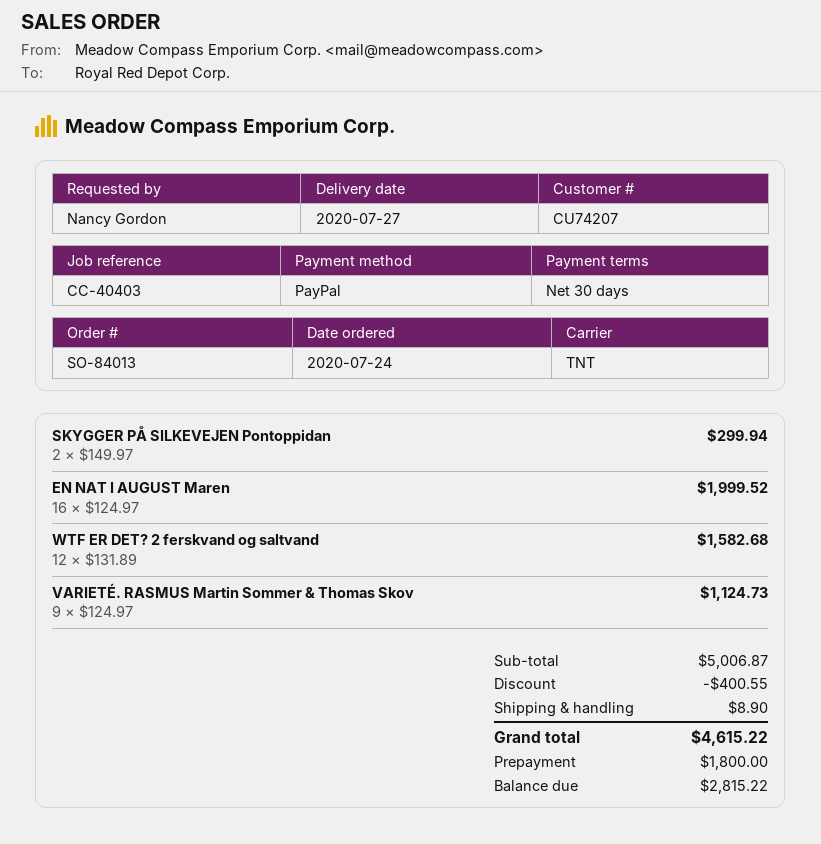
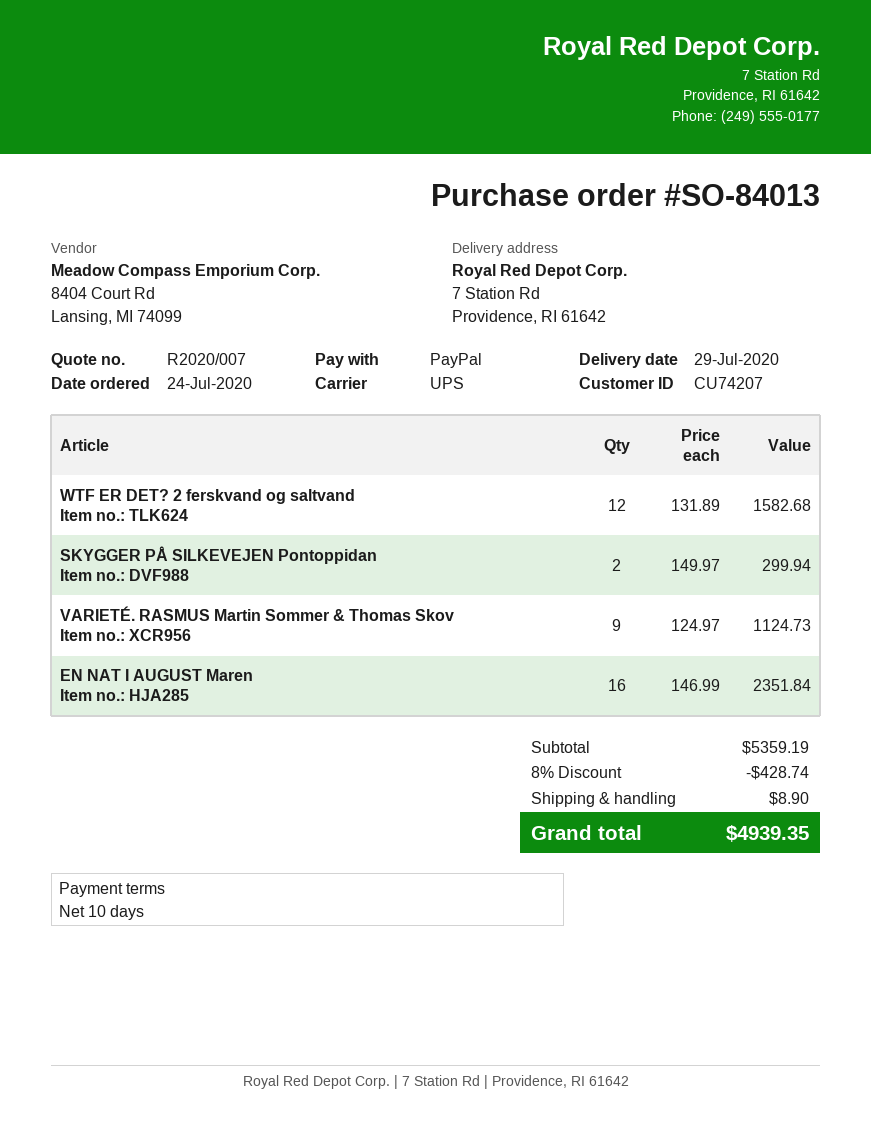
delivery date: 2020-07-27 -> 2020-07-29
payment terms: 30 days -> 10 days
shipping method: TNT -> UPS
EN NAT I AUGUST Maren: 16 x 124.97 = 1999.52 -> 16 x 146.99 = 2351.84
subtotal: 5006.87 -> 5359.19
discount: 400.55 -> 428.74
total: 4615.22 -> 4939.35

